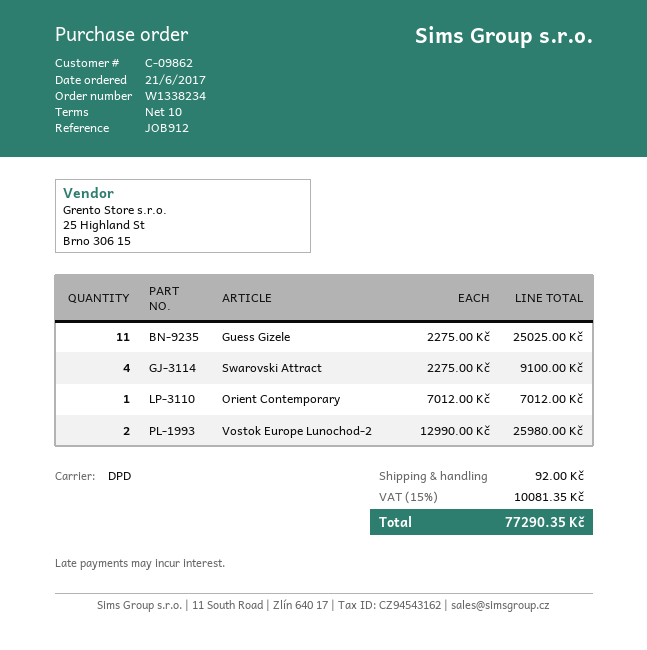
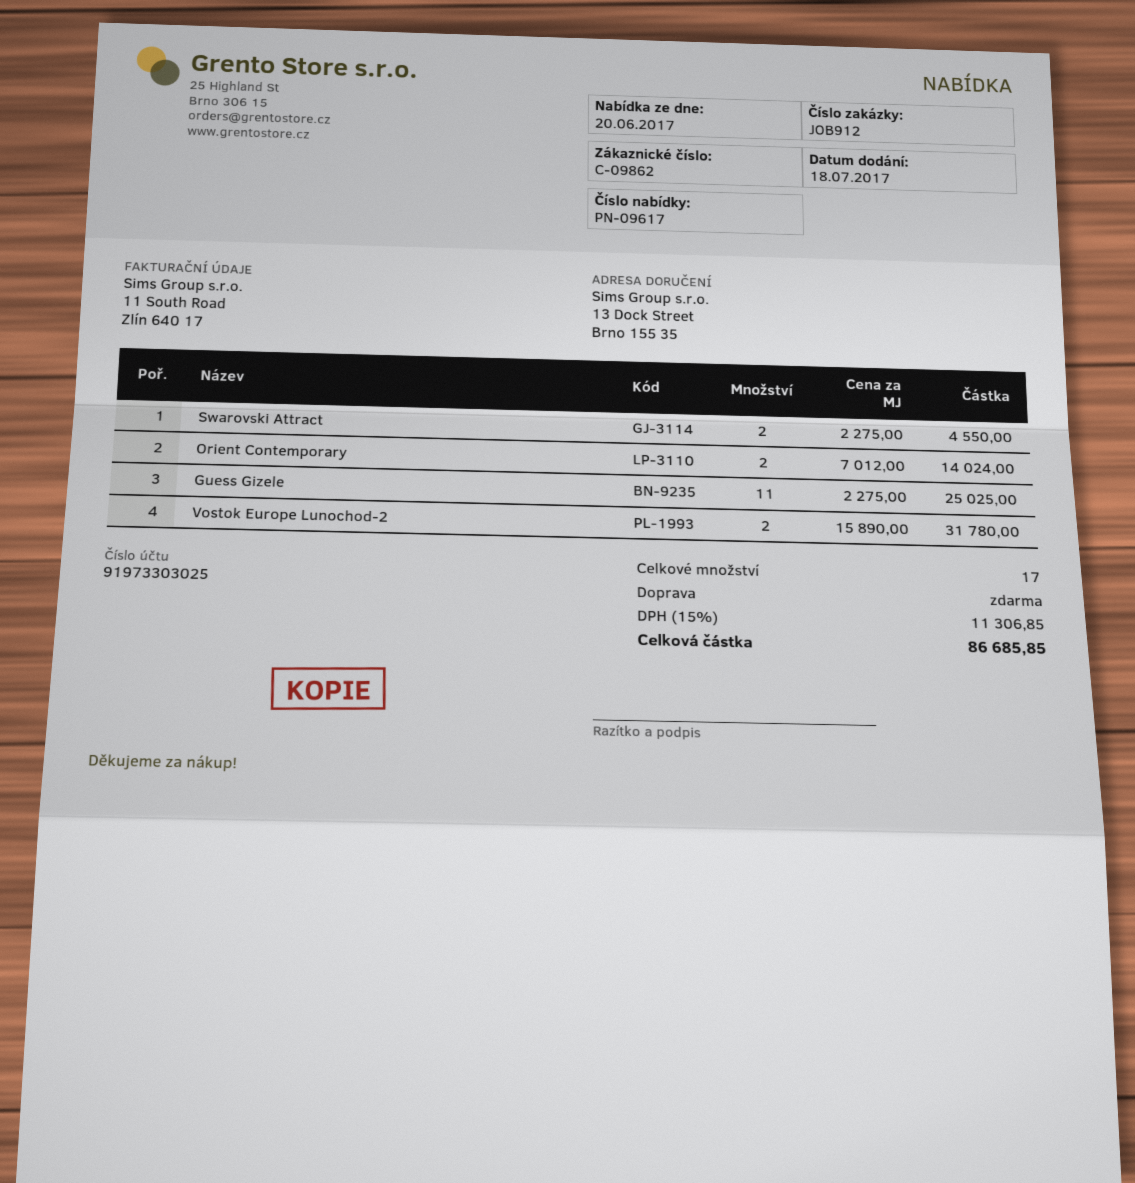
Swarovski Attract: 4 x 2275.00 = 9100.00 -> 2 x 2275.00 = 4550.00
Orient Contemporary: 1 x 7012.00 = 7012.00 -> 2 x 7012.00 = 14024.00
Vostok Europe Lunochod-2: 2 x 12990.00 = 25980.00 -> 2 x 15890.00 = 31780.00
shipping: 92.00 -> 0.00
tax: 15% = 10081.35 -> 15% = 11306.85
total: 77290.35 -> 86685.85

